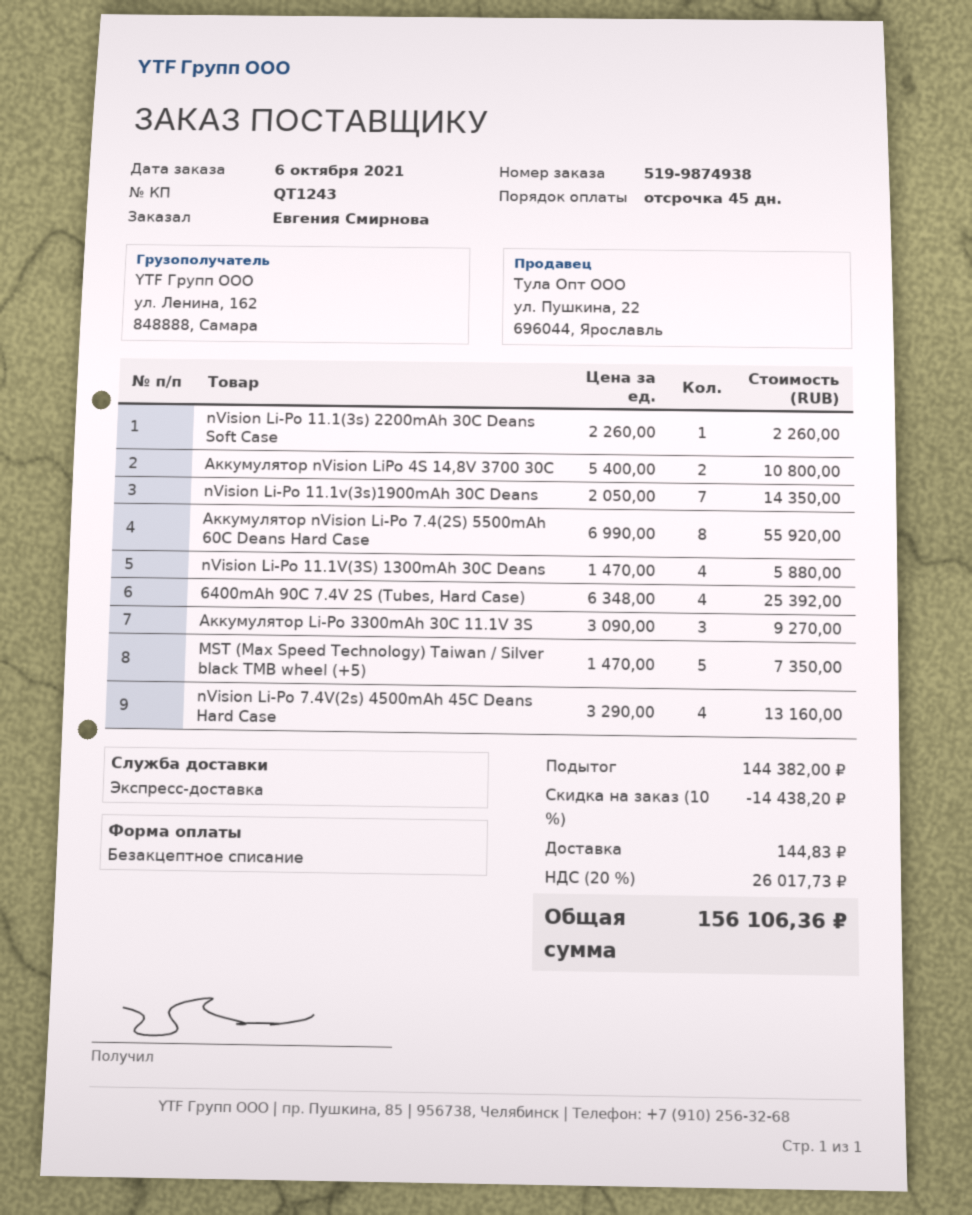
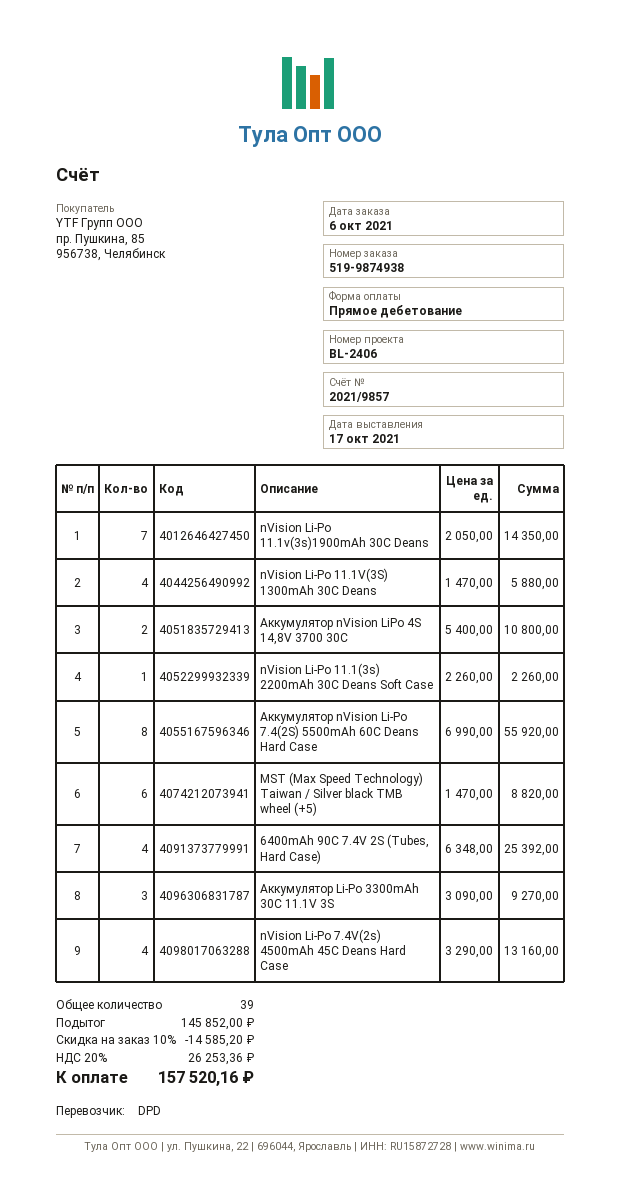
shipping method: express -> DPD
MST (Max Speed Technology) Taiwan / Silver black TMB wheel (+5): 5 x 1470.00 = 7350.00 -> 6 x 1470.00 = 8820.00
subtotal: 144382.00 -> 145852.00
discount: 10% = 14438.20 -> 10% = 14585.20
shipping: 144.83 -> none
tax: 20% = 26017.73 -> 20% = 26253.36
total: 156106.36 -> 157520.16

